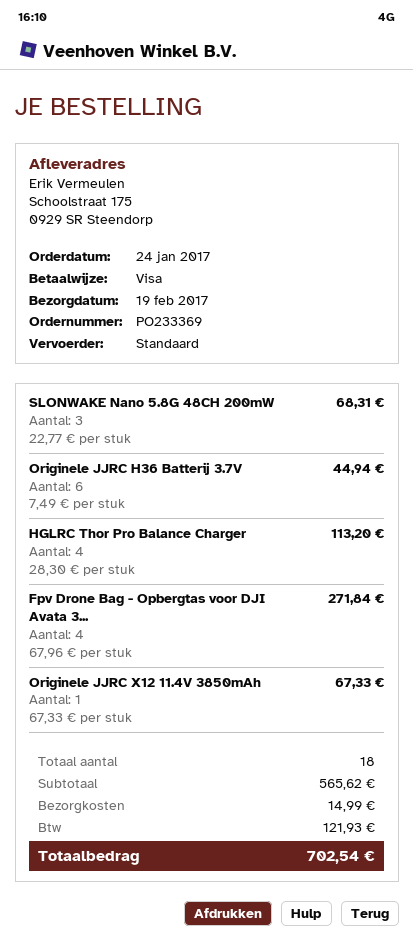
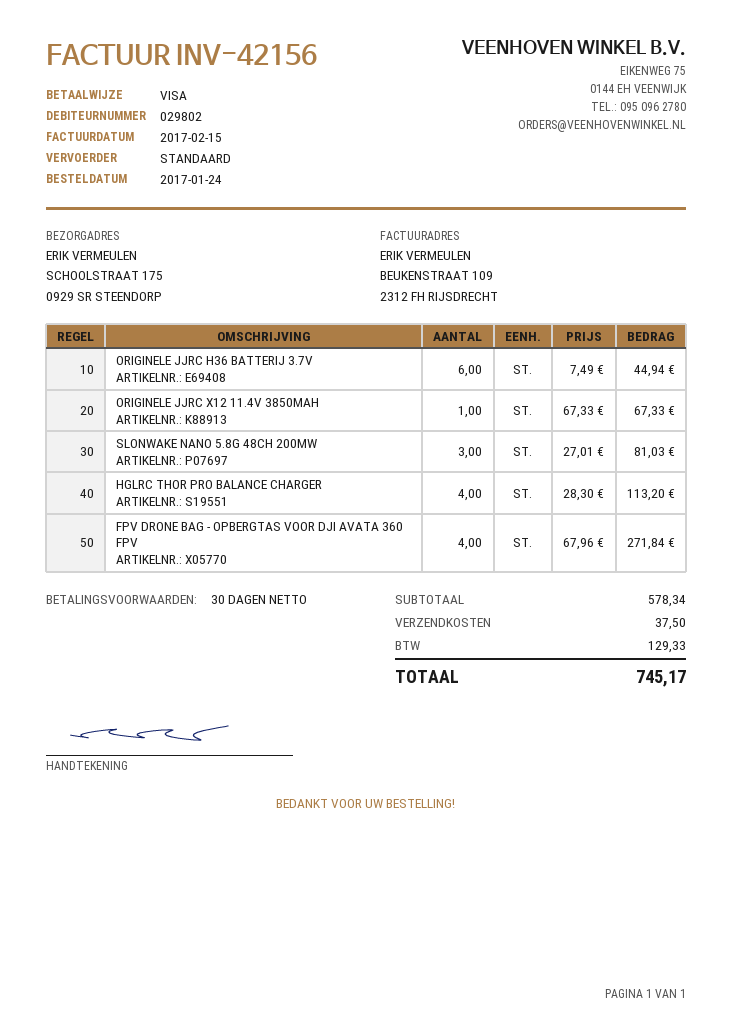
SLONWAKE Nano 5.8G 48CH 200mW: 3 x 22.77 = 68.31 -> 3 x 27.01 = 81.03
subtotal: 565.62 -> 578.34
shipping: 14.99 -> 37.50
tax: 121.93 -> 129.33
total: 702.54 -> 745.17

